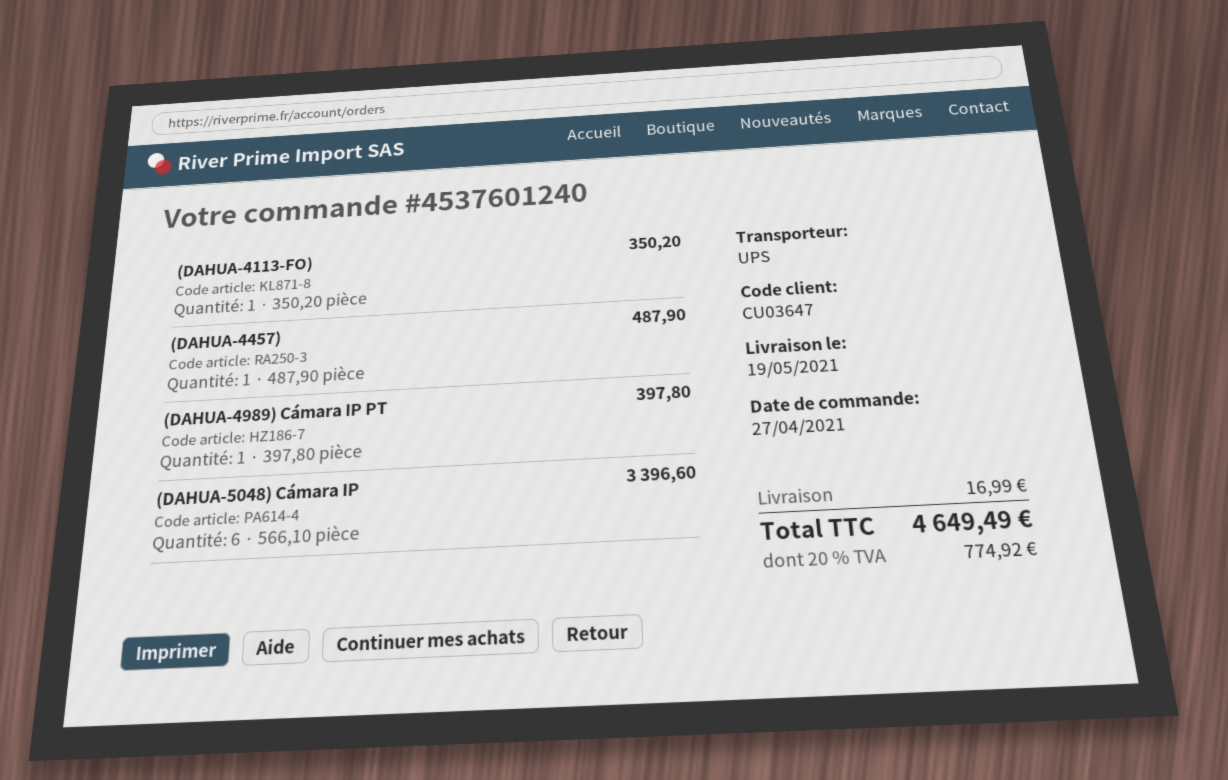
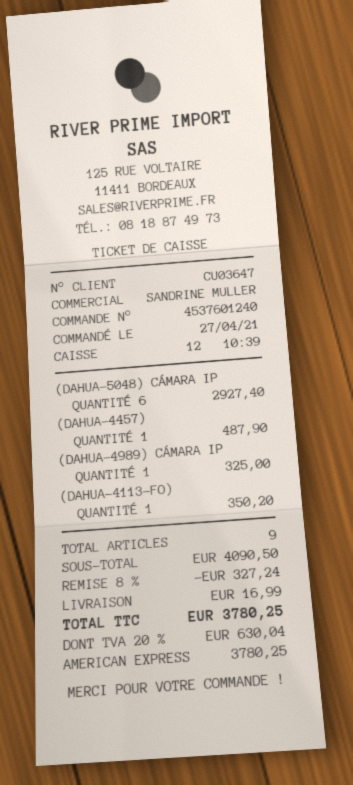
(DAHUA-4989) Cámara IP PT: 1 for 397.80 -> 1 for 325.00
(DAHUA-5048) Cámara IP: 6 for 3396.60 -> 6 for 2927.40
discount: none -> 8% = 327.24
tax: 20% = 774.92 -> 20% = 630.04
total: 4649.49 -> 3780.25

